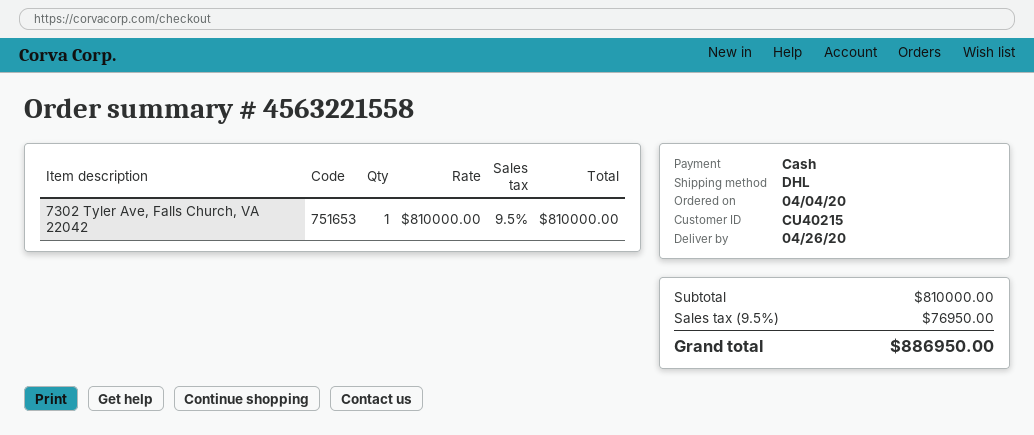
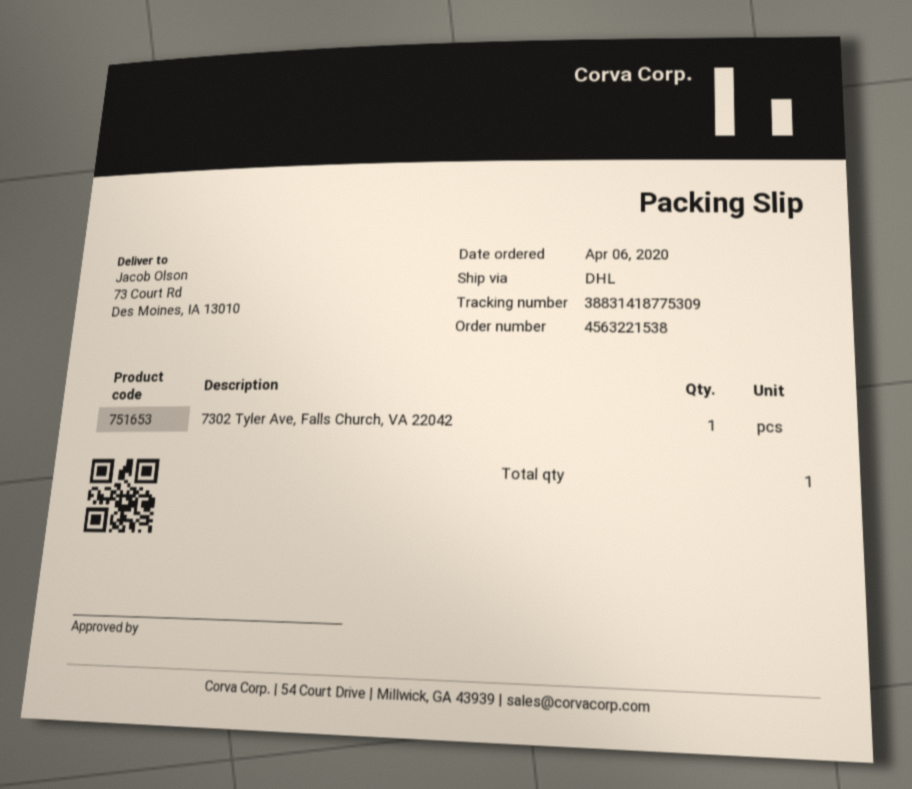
order number: 4563221558 -> 4563221538
order date: 2020-04-04 -> 2020-04-06

